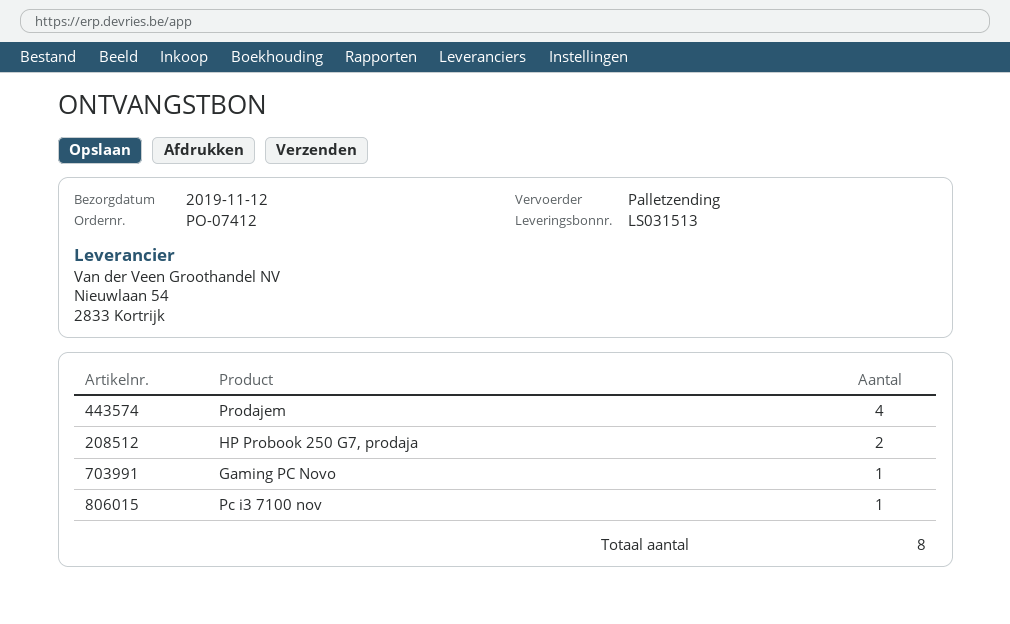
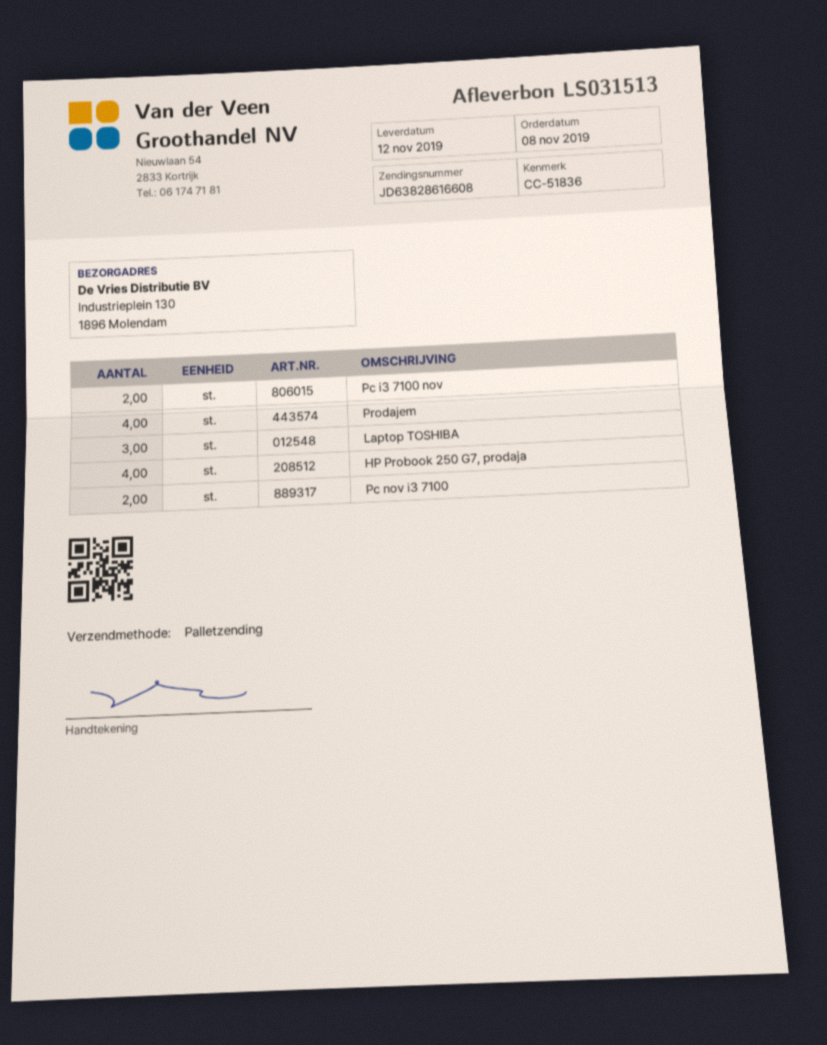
HP Probook 250 G7, prodaja: 2 -> 4
Gaming PC Novo: 1 -> none
Pc i3 7100 nov: 1 -> 2
Laptop TOSHIBA: none -> 3
Pc nov i3 7100: none -> 2

